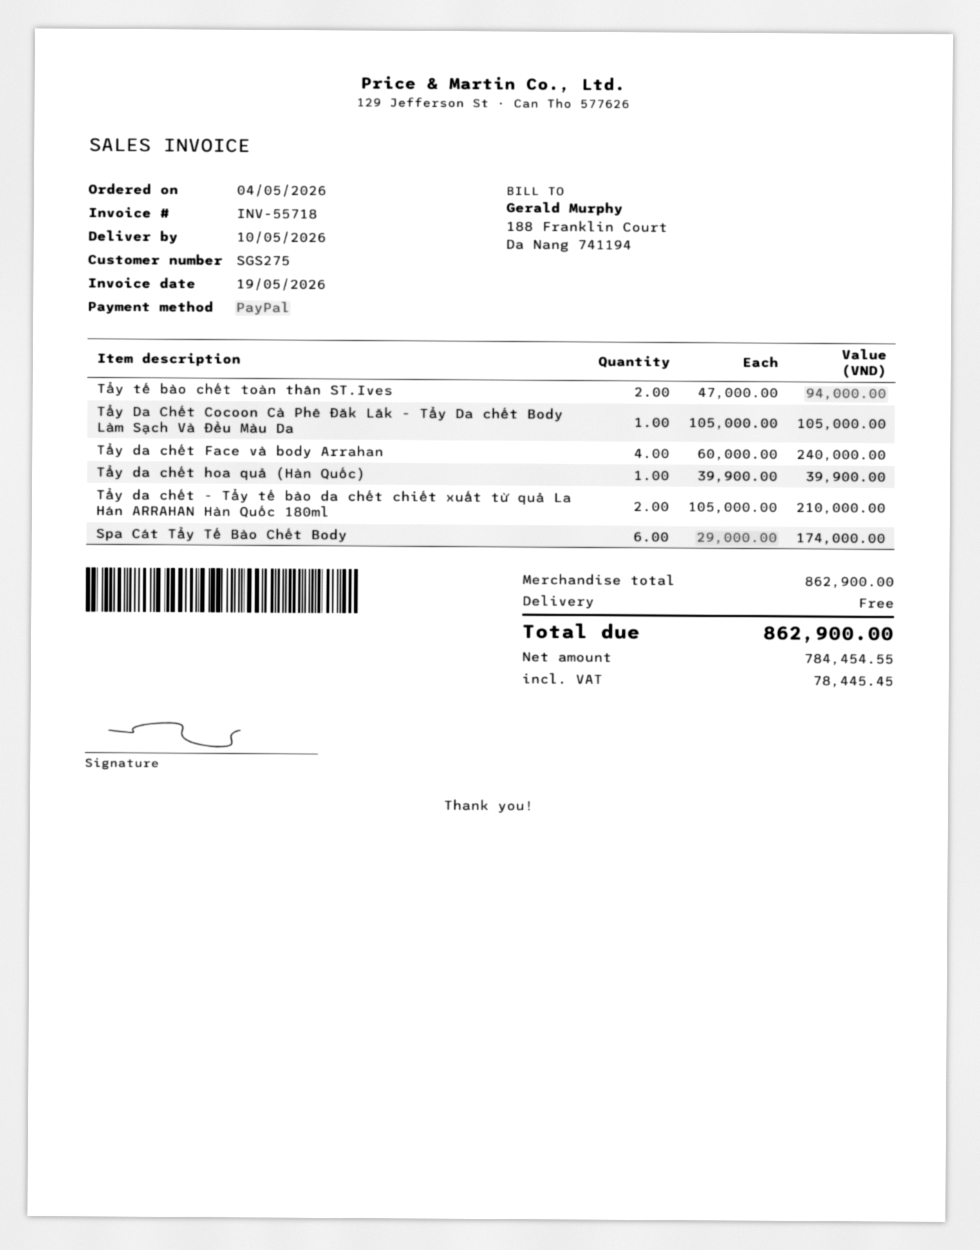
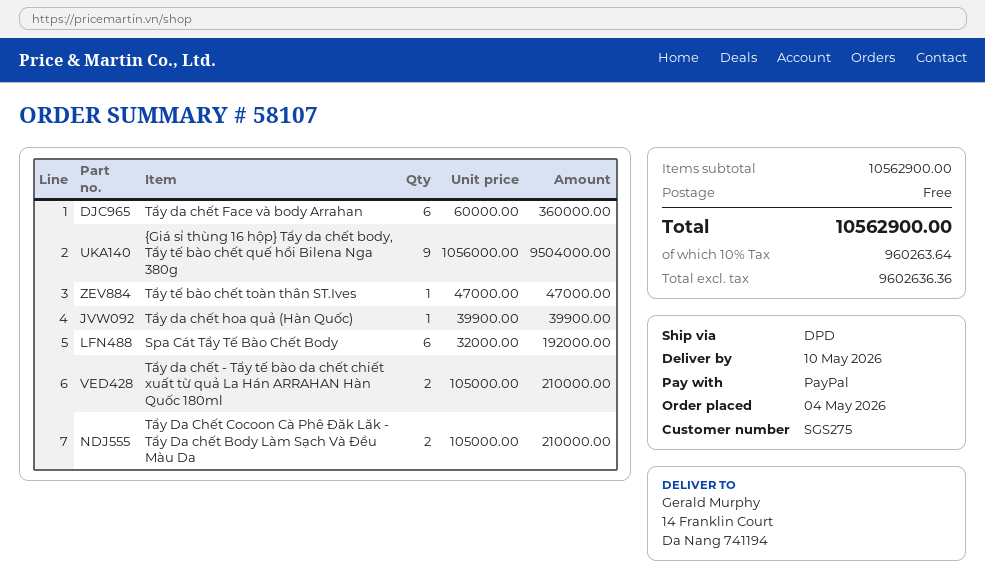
Tẩy tế bào chết toàn thân ST.Ives: 2 x 47000.00 = 94000.00 -> 1 x 47000.00 = 47000.00
Tẩy Da Chết Cocoon Cà Phê Đăk Lăk - Tẩy Da chết Body Làm Sạch Và Đều Màu Da: 1 x 105000.00 = 105000.00 -> 2 x 105000.00 = 210000.00
Tẩy da chết Face và body Arrahan: 4 x 60000.00 = 240000.00 -> 6 x 60000.00 = 360000.00
Spa Cát Tẩy Tế Bào Chết Body: 6 x 29000.00 = 174000.00 -> 6 x 32000.00 = 192000.00
{Giá sỉ thùng 16 hộp} Tẩy da chết body, Tẩy tế bào chết quế hồi Bilena Nga 380g: none -> 9 x 1056000.00 = 9504000.00
subtotal: 862900.00 -> 10562900.00
net: 784454.55 -> 9602636.36
tax: 78445.45 -> 960263.64
total: 862900.00 -> 10562900.00

